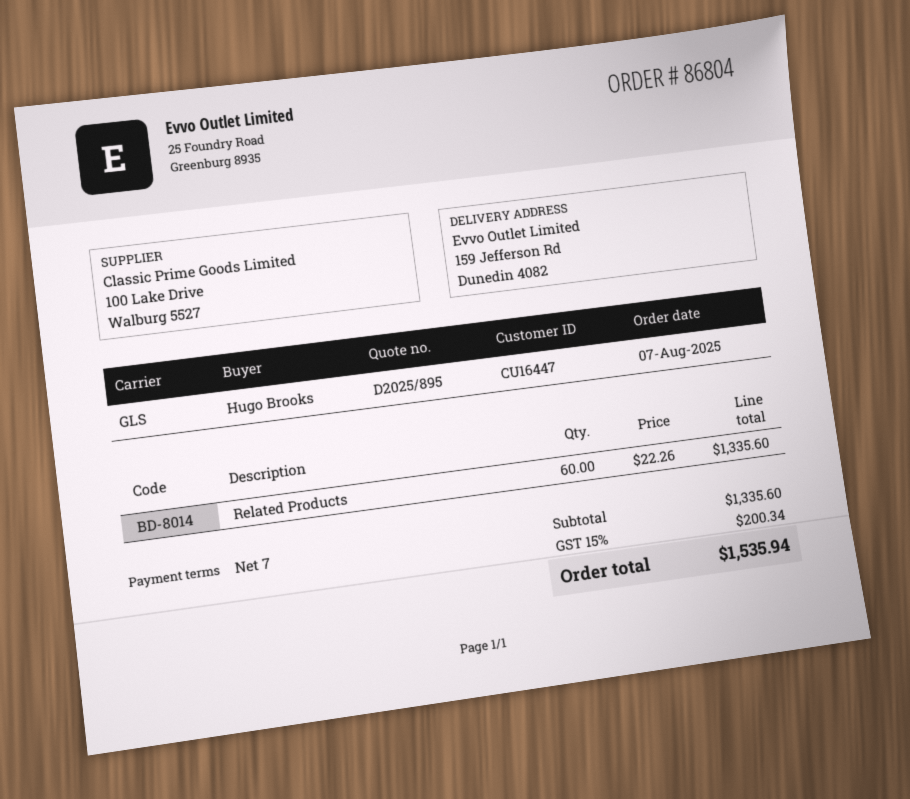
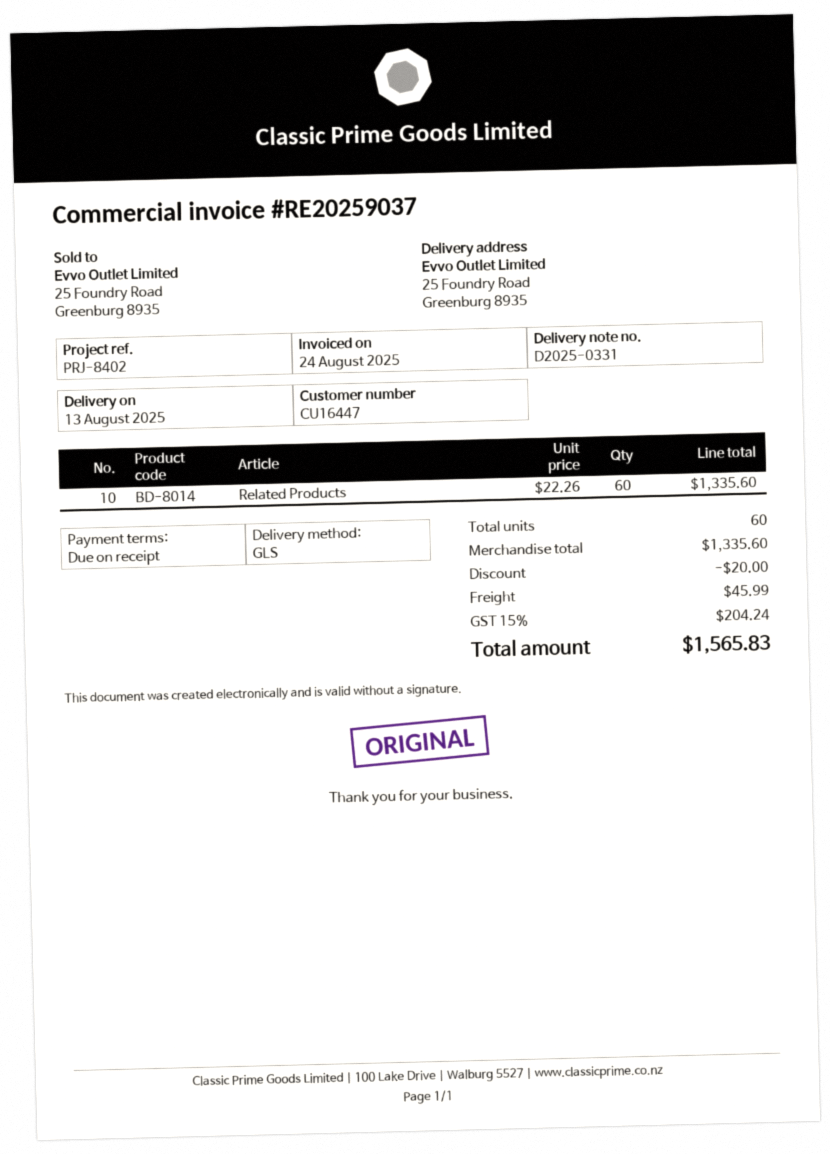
payment terms: 7 days -> on receipt
ship to: 159 Jefferson Rd, Dunedin 4082 -> 25 Foundry Road, Greenburg 8935
discount: none -> 20.00
shipping: none -> 45.99
tax: 15% = 200.34 -> 15% = 204.24
total: 1535.94 -> 1565.83

